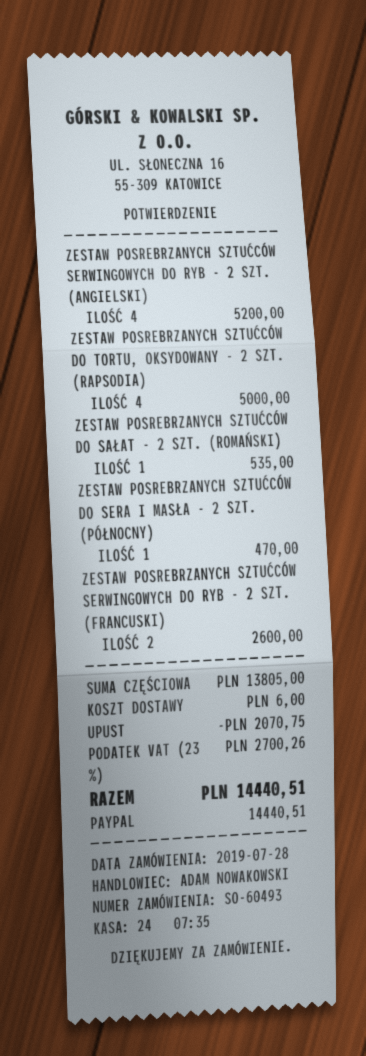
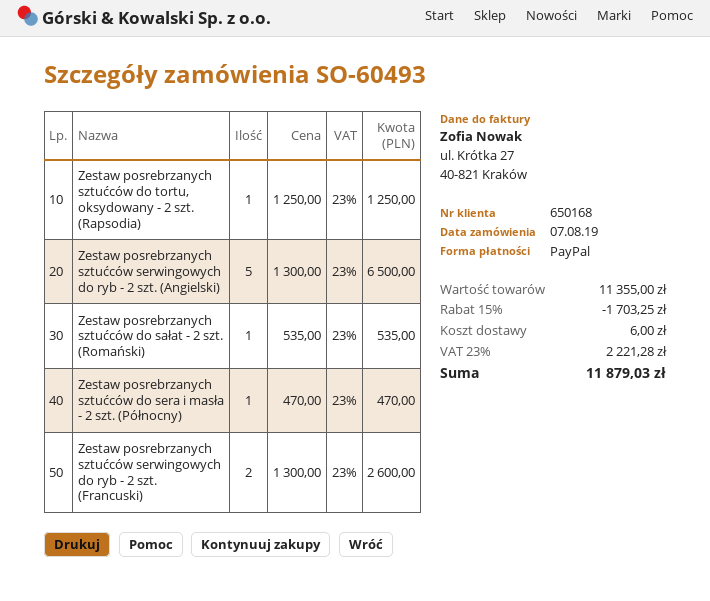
order date: 2019-07-28 -> 2019-08-07
ZESTAW POSREBRZANYCH SZTUĆCÓW SERWINGOWYCH DO RYB - 2 SZT. (ANGIELSKI): 4 for 5200.00 -> 5 for 6500.00
ZESTAW POSREBRZANYCH SZTUĆCÓW DO TORTU, OKSYDOWANY - 2 SZT. (RAPSODIA): 4 for 5000.00 -> 1 for 1250.00
subtotal: 13805.00 -> 11355.00
discount: 2070.75 -> 1703.25
tax: 23% = 2700.26 -> 23% = 2221.28
total: 14440.51 -> 11879.03

